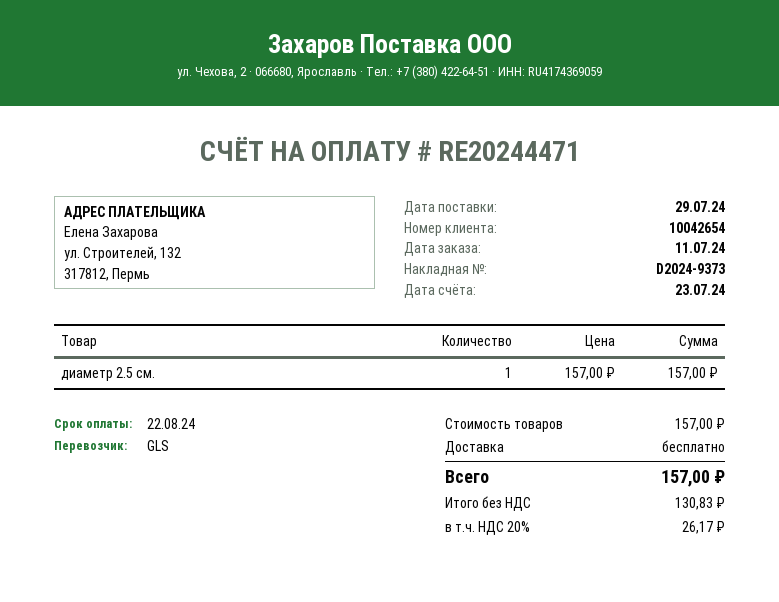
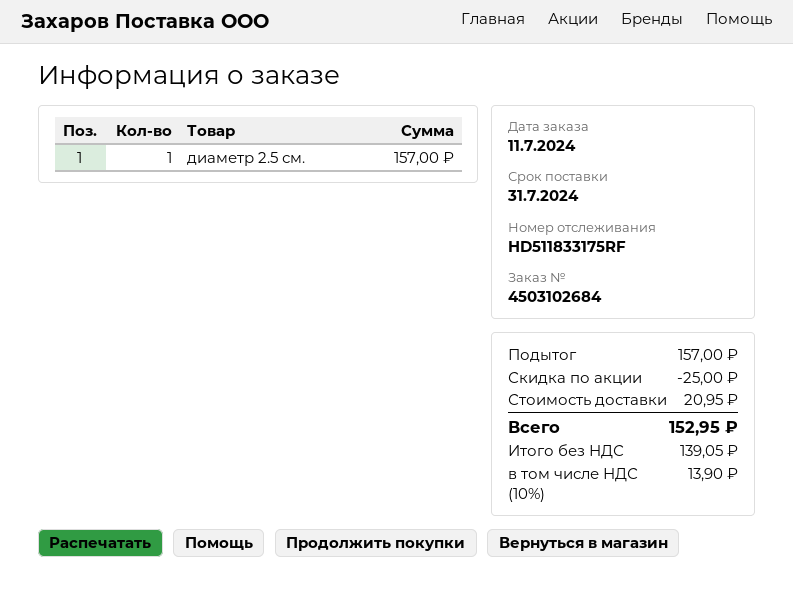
delivery date: 2024-07-29 -> 2024-07-31
discount: none -> 25.00
shipping: 0.00 -> 20.95
net: 130.83 -> 139.05
tax: 20% = 26.17 -> 10% = 13.90
total: 157.00 -> 152.95

